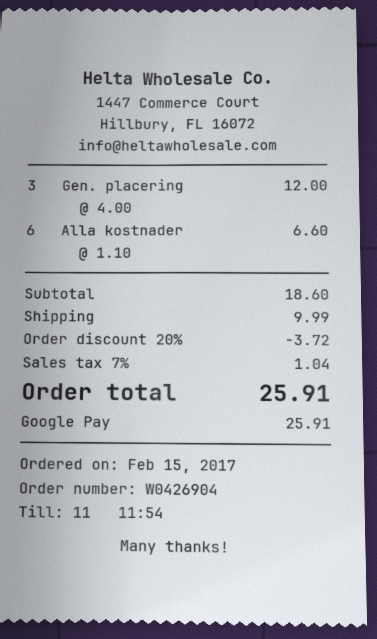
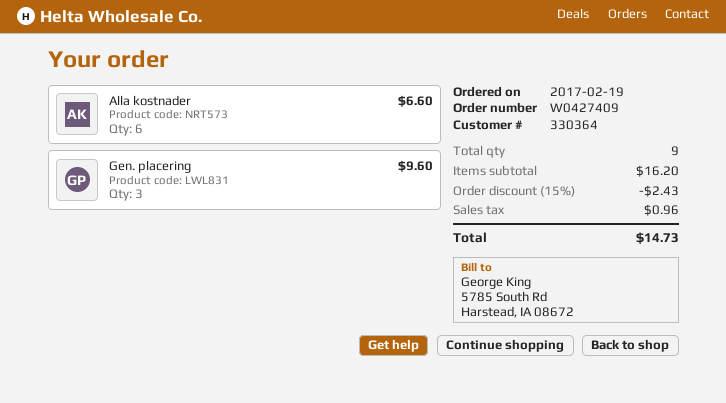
order number: W0426904 -> W0427409
order date: 2017-02-15 -> 2017-02-19
Gen. placering: 3 for 12.00 -> 3 for 9.60
subtotal: 18.60 -> 16.20
discount: 20% = 3.72 -> 15% = 2.43
shipping: 9.99 -> none
tax: 1.04 -> 0.96
total: 25.91 -> 14.73

